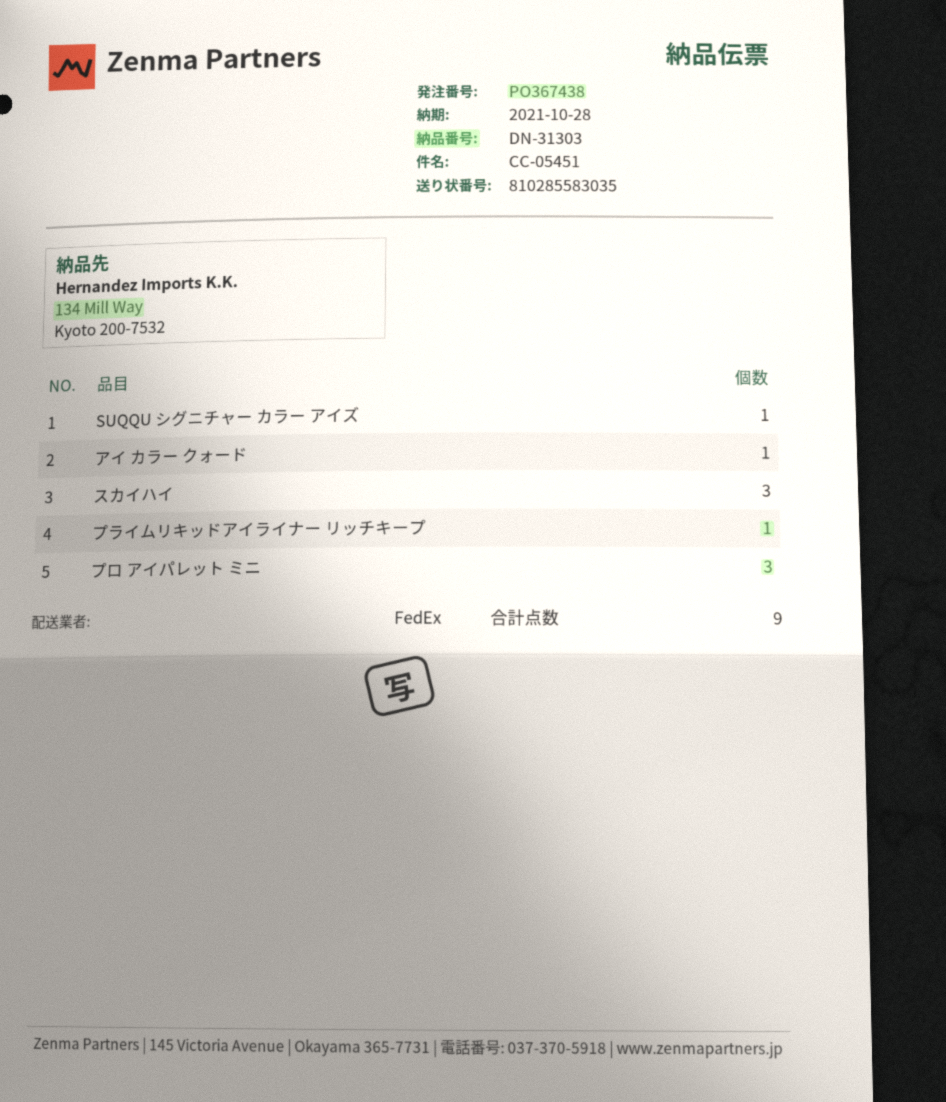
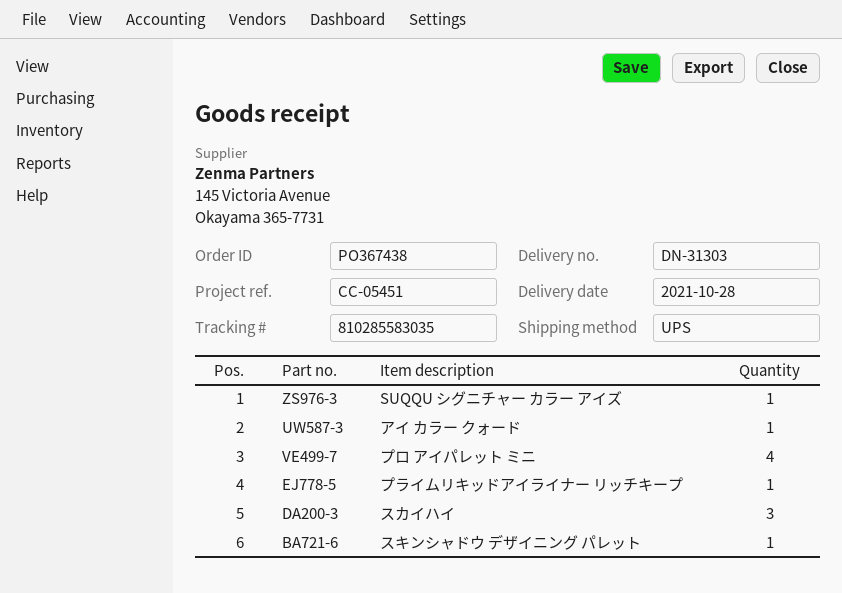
shipping method: FedEx -> UPS
プロ アイパレット ミニ: 3 -> 4
スキンシャドウ デザイニング パレット: none -> 1

